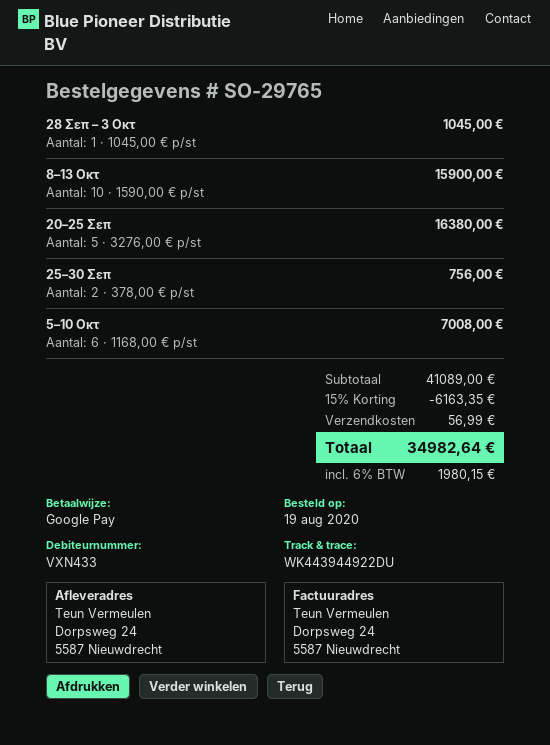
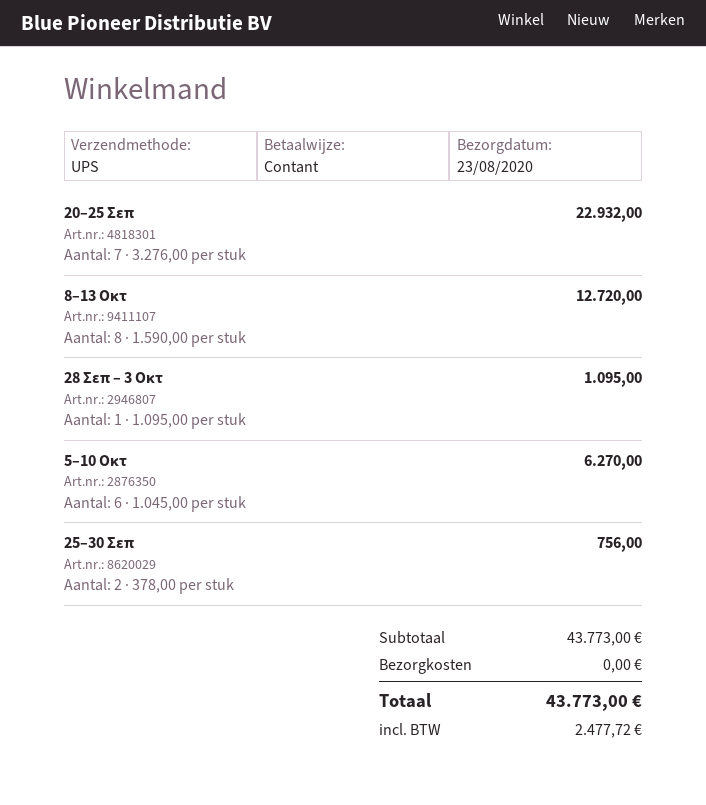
payment method: Google Pay -> cash
28 Σεπ – 3 Οκτ: 1 x 1045.00 = 1045.00 -> 1 x 1095.00 = 1095.00
8–13 Οκτ: 10 x 1590.00 = 15900.00 -> 8 x 1590.00 = 12720.00
20–25 Σεπ: 5 x 3276.00 = 16380.00 -> 7 x 3276.00 = 22932.00
5–10 Οκτ: 6 x 1168.00 = 7008.00 -> 6 x 1045.00 = 6270.00
subtotal: 41089.00 -> 43773.00
discount: 15% = 6163.35 -> none
shipping: 56.99 -> 0.00
tax: 1980.15 -> 2477.72
total: 34982.64 -> 43773.00

